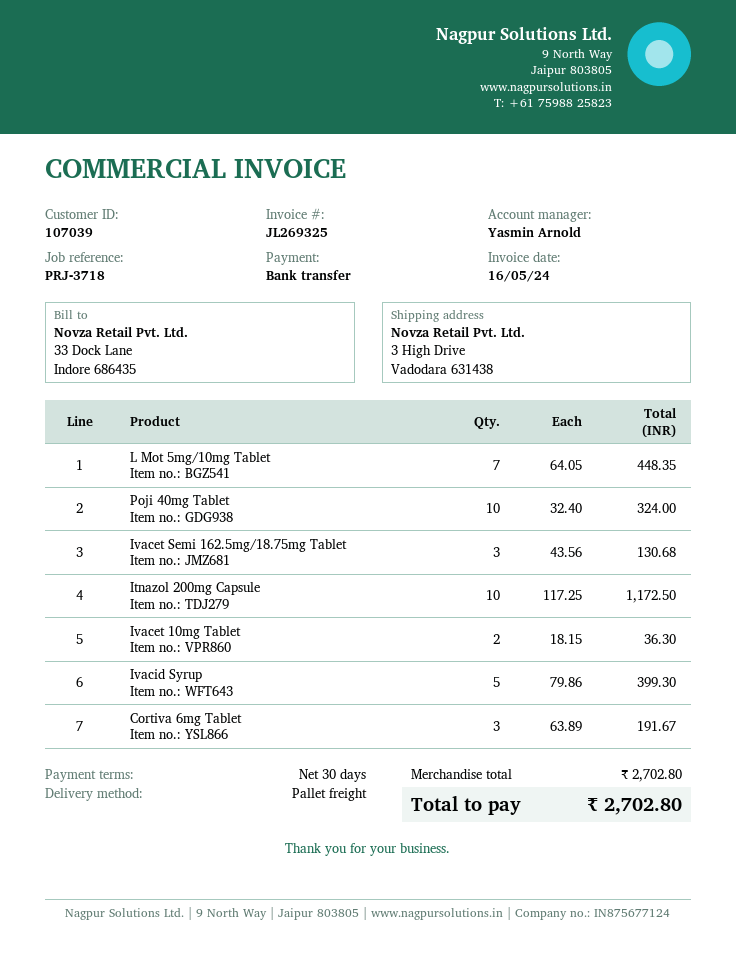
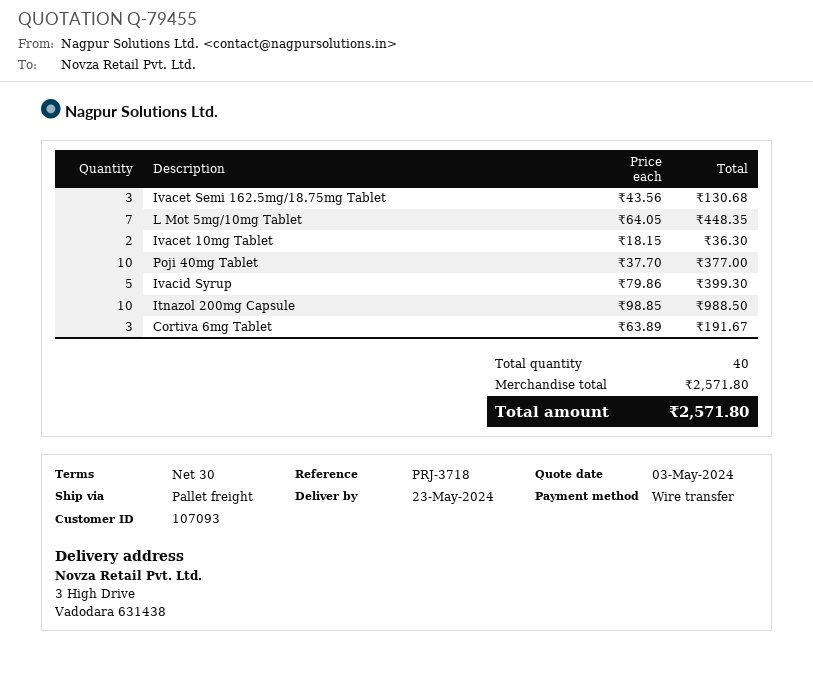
customer number: 107039 -> 107093
Poji 40mg Tablet: 10 x 32.40 = 324.00 -> 10 x 37.70 = 377.00
Itnazol 200mg Capsule: 10 x 117.25 = 1172.50 -> 10 x 98.85 = 988.50
subtotal: 2702.80 -> 2571.80
total: 2702.80 -> 2571.80

